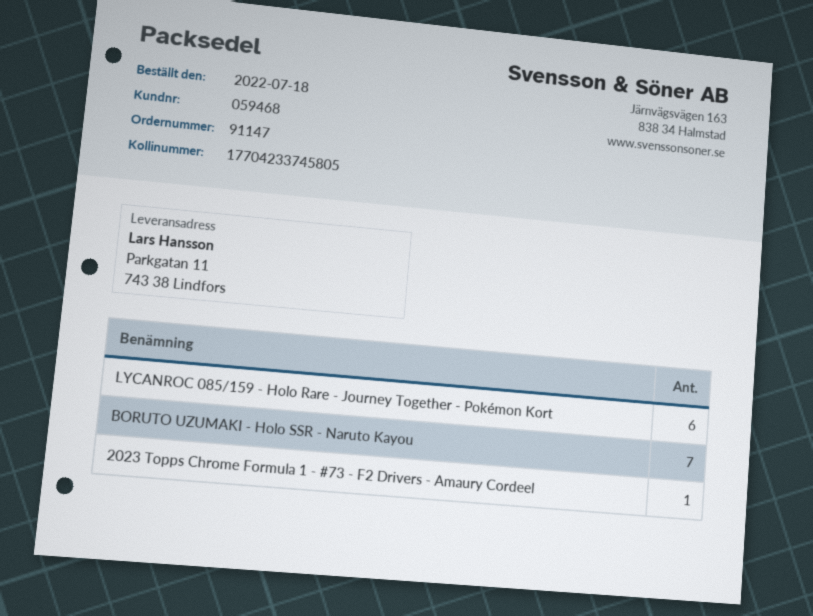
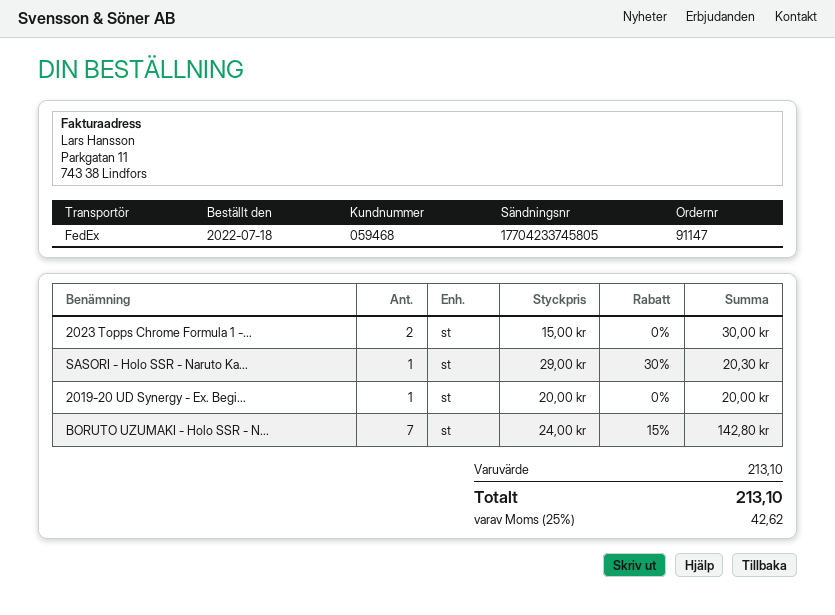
LYCANROC 085/159 - Holo Rare - Journey Together - Pokémon Kort: 6 -> none
2023 Topps Chrome Formula 1 - #73 - F2 Drivers - Amaury Cordeel: 1 -> 2
SASORI - Holo SSR - Naruto Ka...: none -> 1
2019-20 UD Synergy - Ex. Begi...: none -> 1

